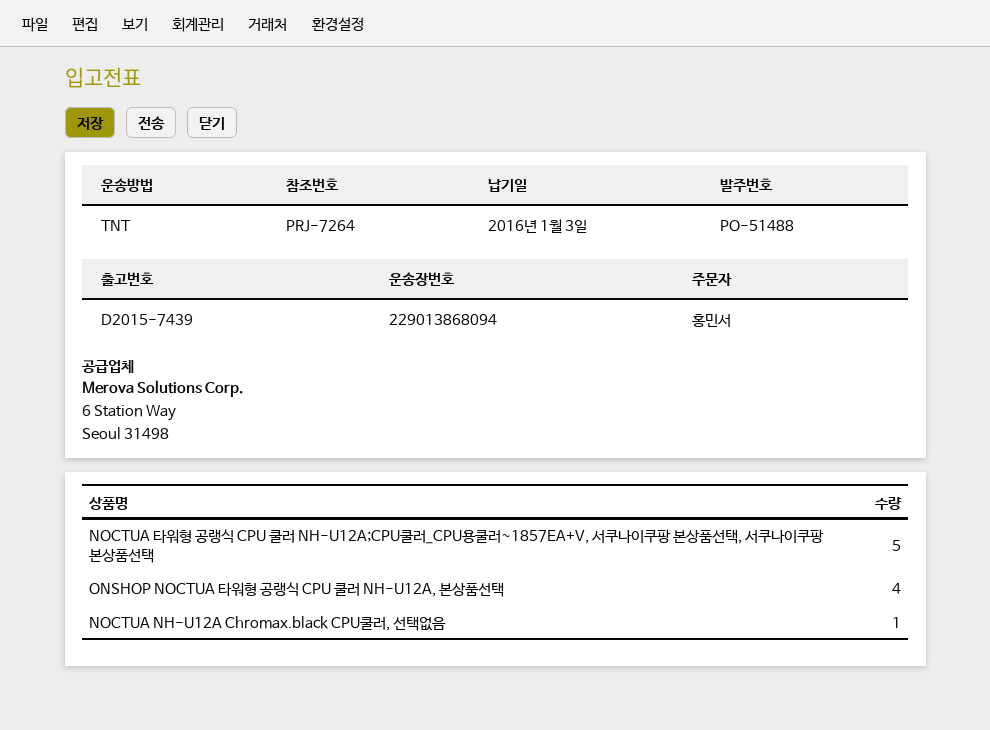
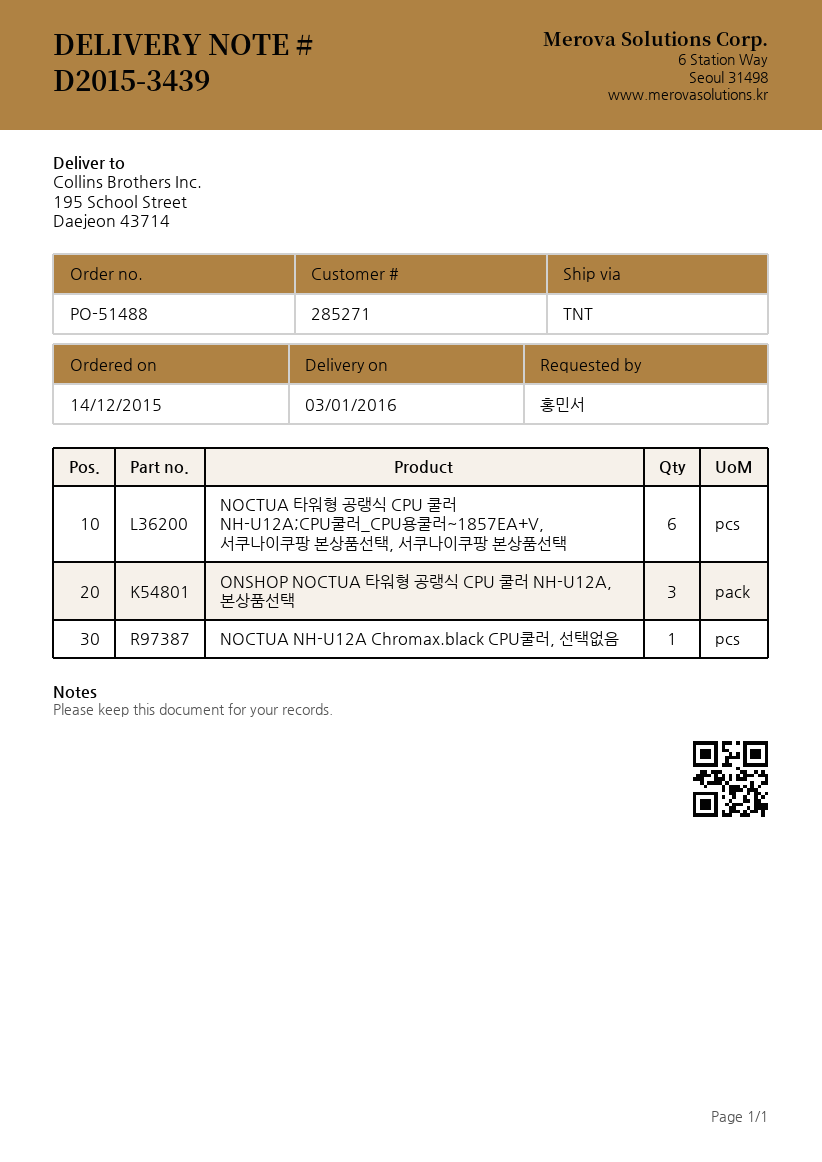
delivery note number: D2015-7439 -> D2015-3439
NOCTUA 타워형 공랭식 CPU 쿨러 NH-U12A;CPU쿨러_CPU용쿨러~1857EA+V, 서쿠나이쿠팡 본상품선택, 서쿠나이쿠팡 본상품선택: 5 -> 6
ONSHOP NOCTUA 타워형 공랭식 CPU 쿨러 NH-U12A, 본상품선택: 4 -> 3

